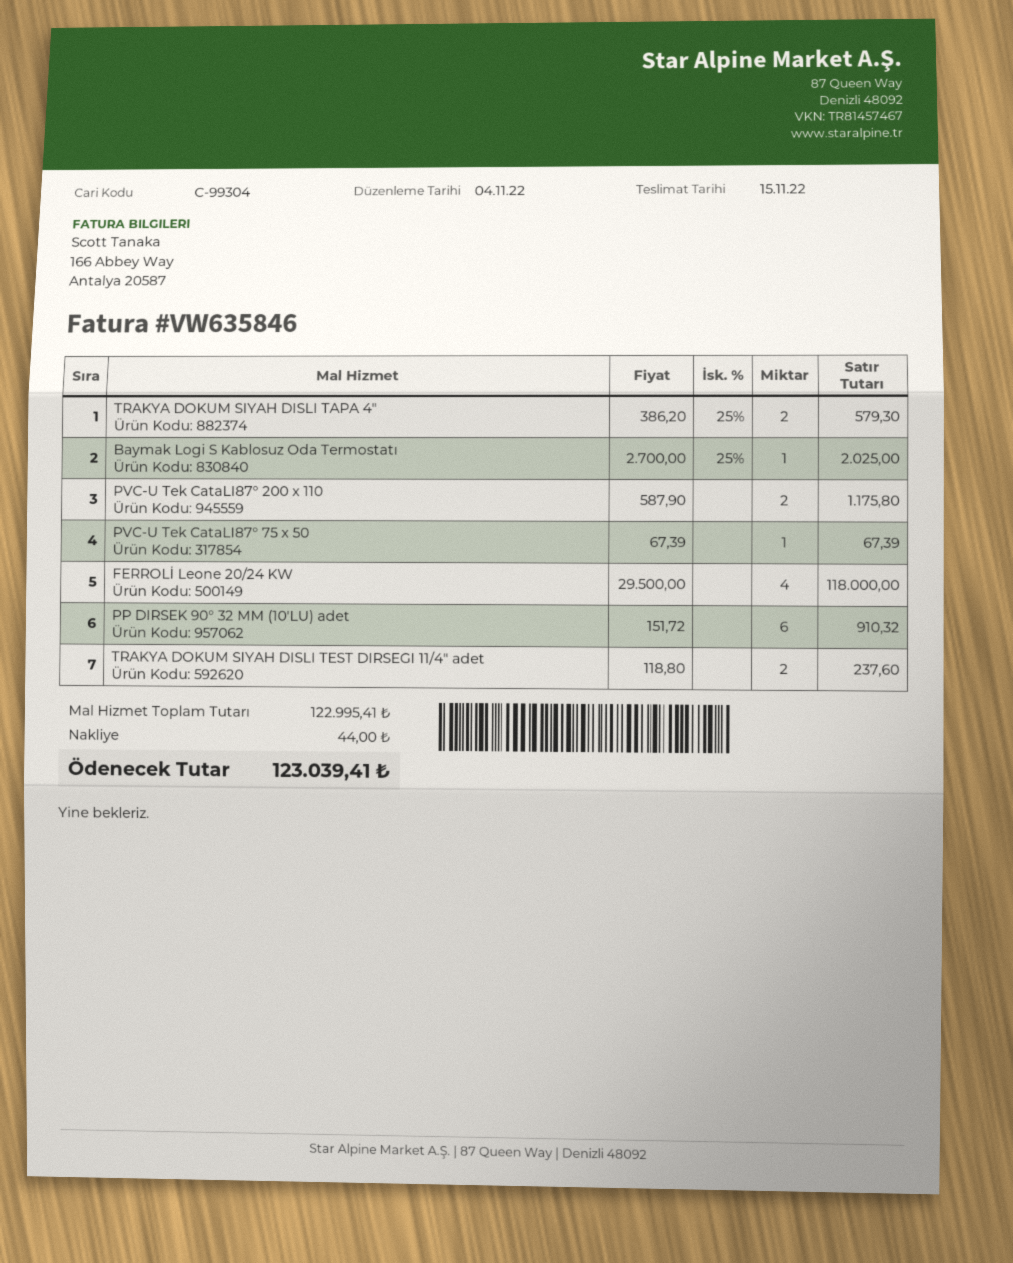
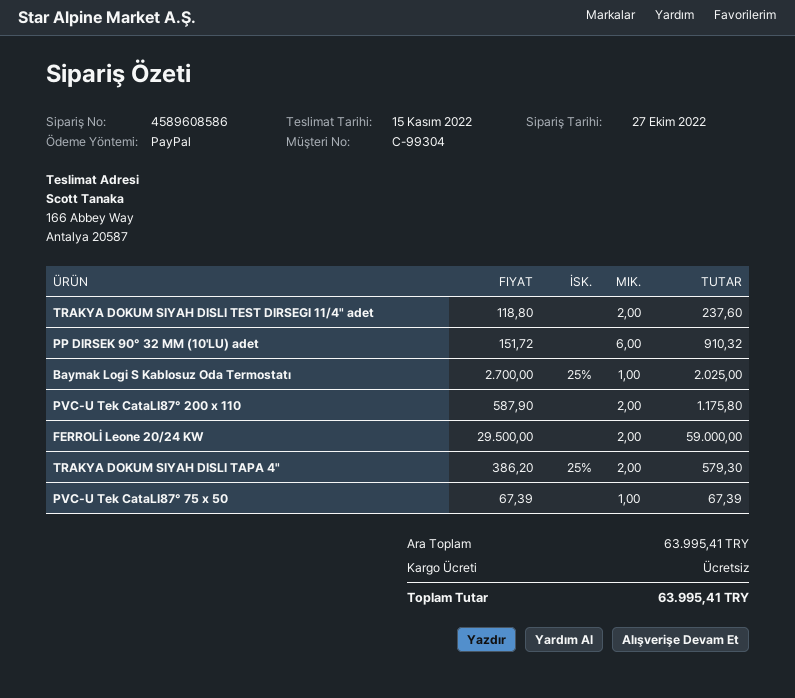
FERROLİ Leone 20/24 KW: 4 x 29500.00 = 118000.00 -> 2 x 29500.00 = 59000.00
subtotal: 122995.41 -> 63995.41
shipping: 44.00 -> 0.00
total: 123039.41 -> 63995.41

